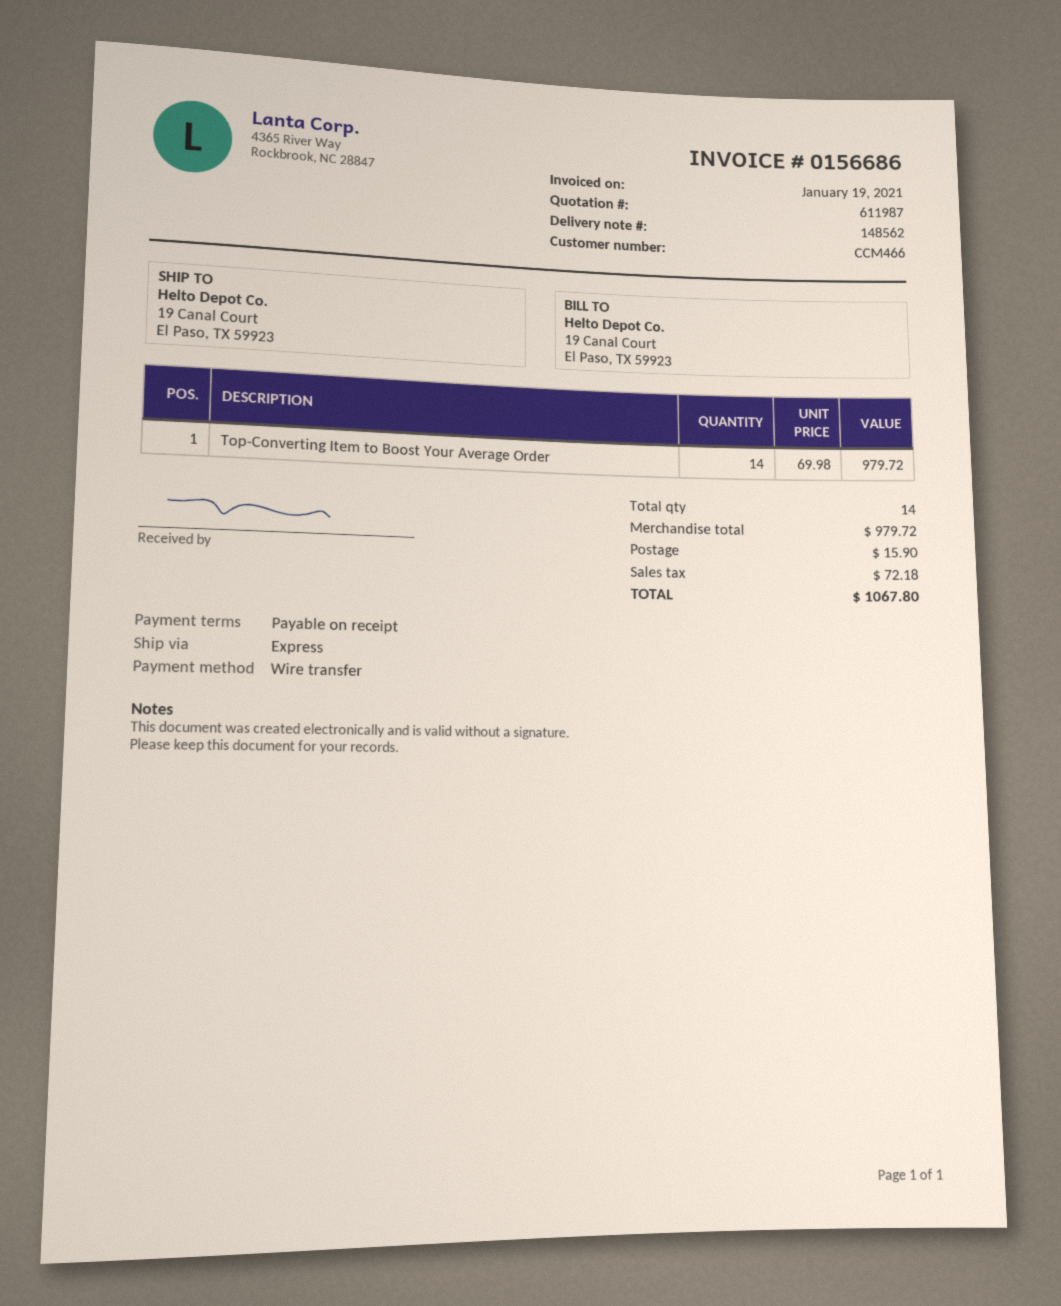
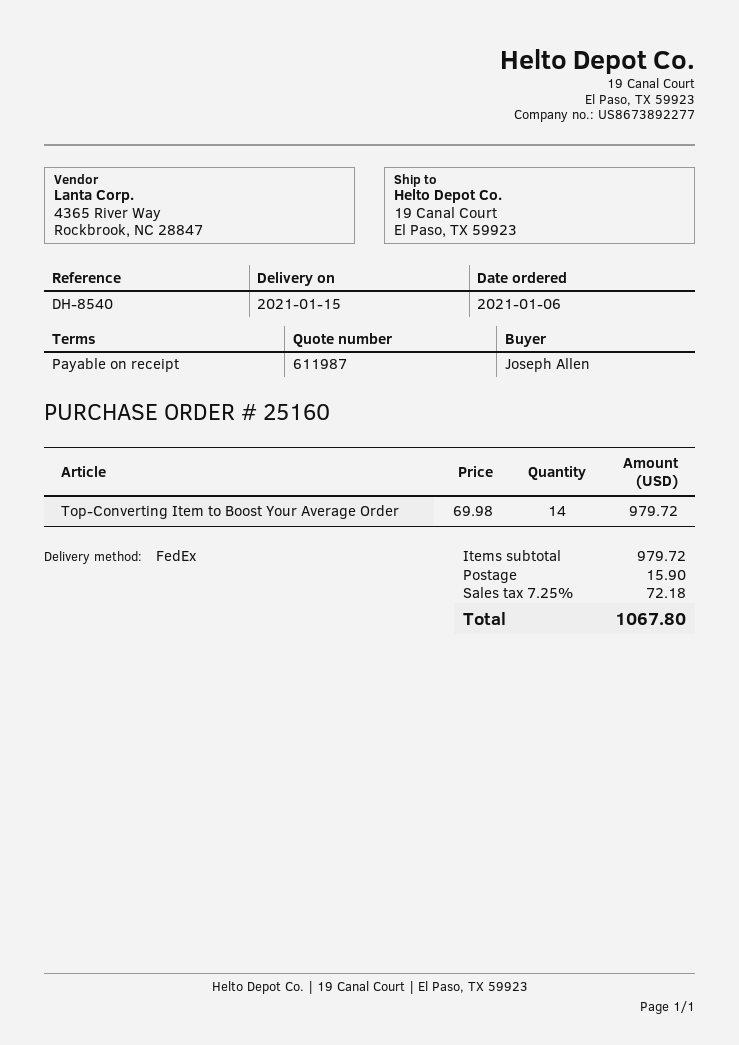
shipping method: express -> FedEx

